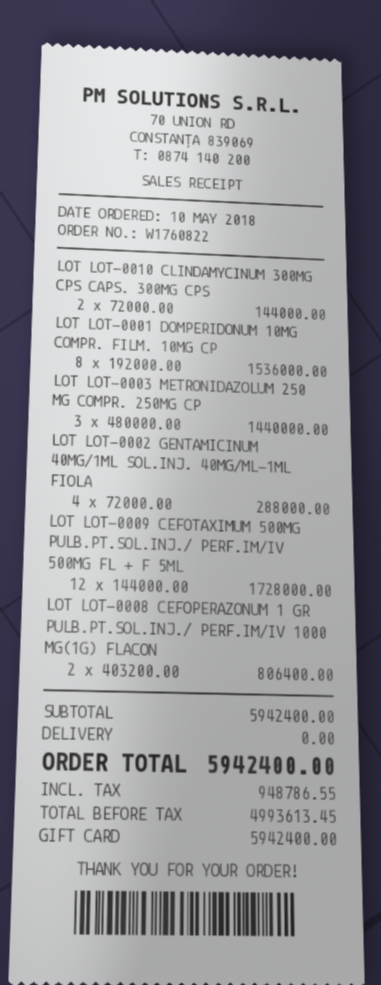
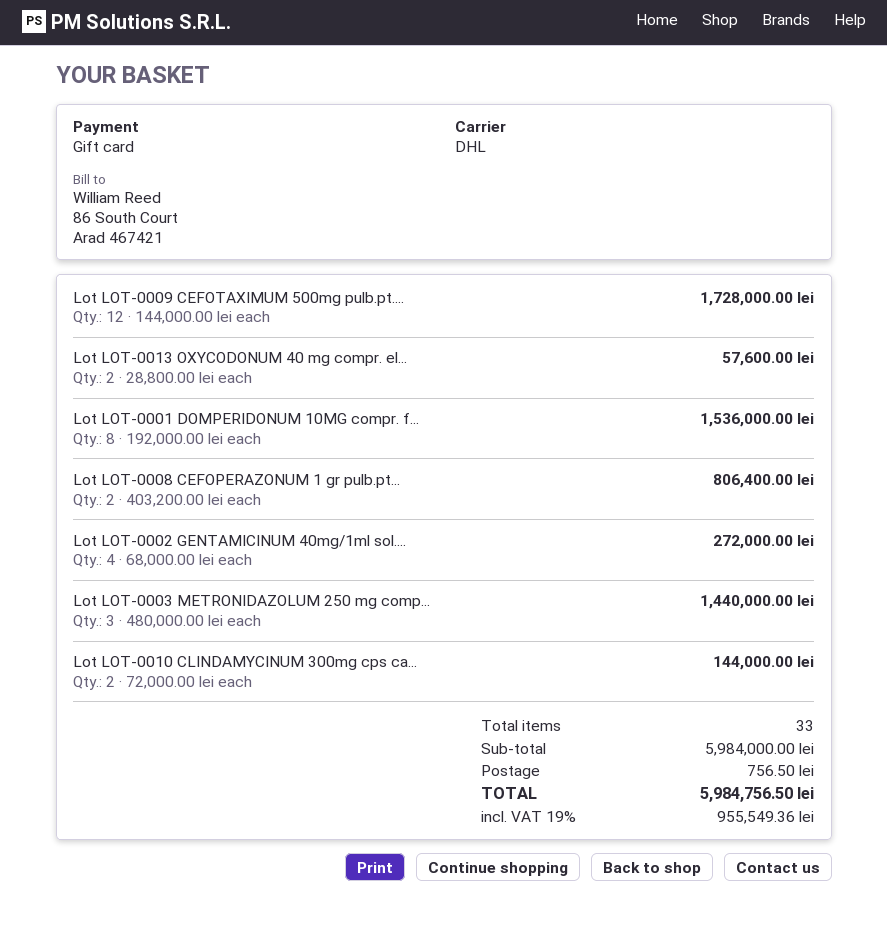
LOT LOT-0002 GENTAMICINUM 40MG/1ML SOL.INJ. 40MG/ML-1ML FIOLA: 4 x 72000.00 = 288000.00 -> 4 x 68000.00 = 272000.00
Lot LOT-0013 OXYCODONUM 40 mg compr. el...: none -> 2 x 28800.00 = 57600.00
subtotal: 5942400.00 -> 5984000.00
shipping: 0.00 -> 756.50
tax: 948786.55 -> 955549.36
total: 5942400.00 -> 5984756.50

